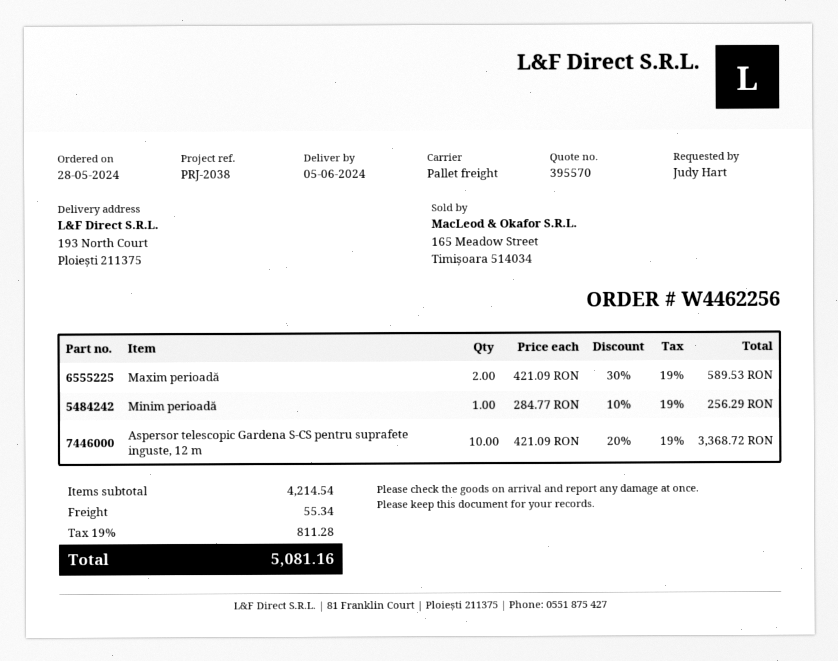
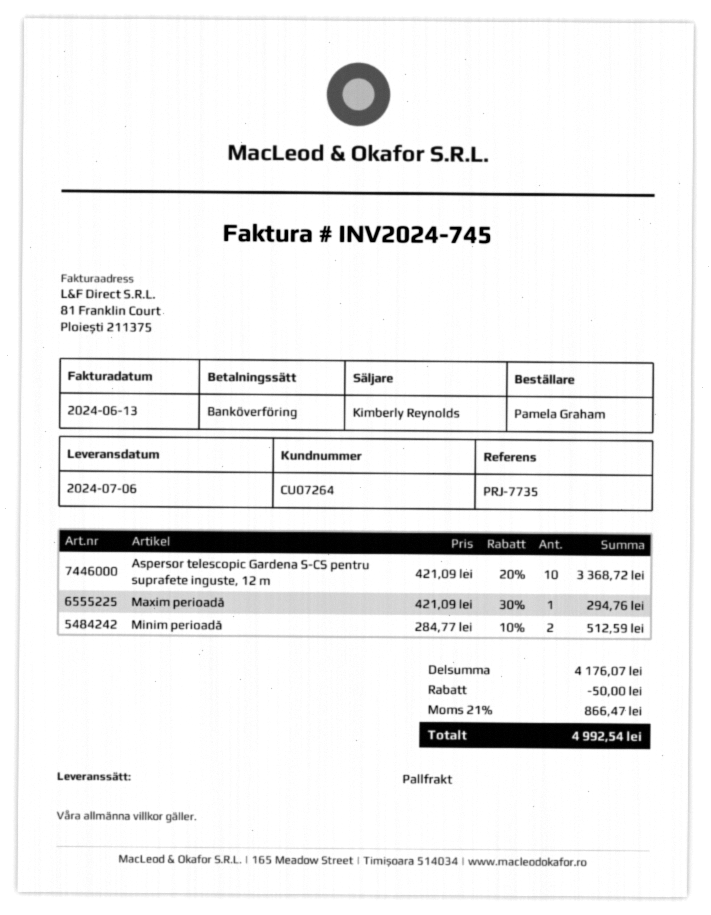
delivery date: 2024-06-05 -> 2024-07-06
reference: PRJ-2038 -> PRJ-7735
ordered by: Judy Hart -> Pamela Graham
Maxim perioadă: 2 x 421.09 - 30% = 589.53 -> 1 x 421.09 - 30% = 294.76
Minim perioadă: 1 x 284.77 - 10% = 256.29 -> 2 x 284.77 - 10% = 512.59
subtotal: 4214.54 -> 4176.07
discount: none -> 50.00
shipping: 55.34 -> none
tax: 19% = 811.28 -> 21% = 866.47
total: 5081.16 -> 4992.54

